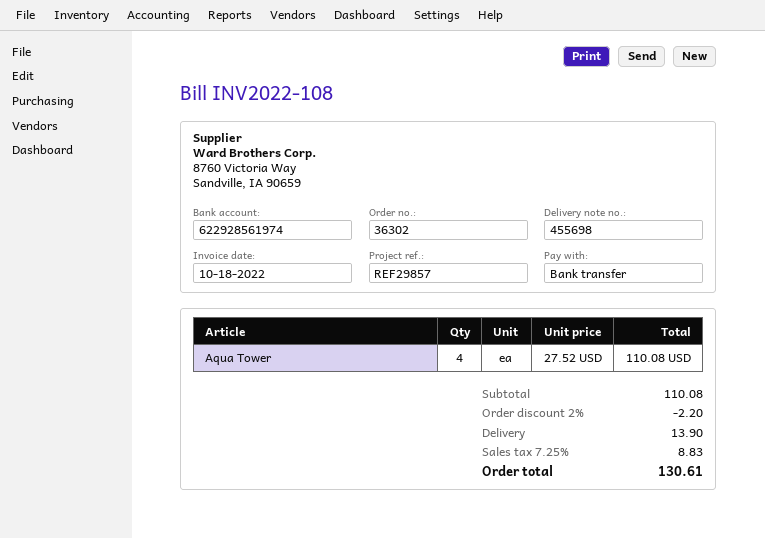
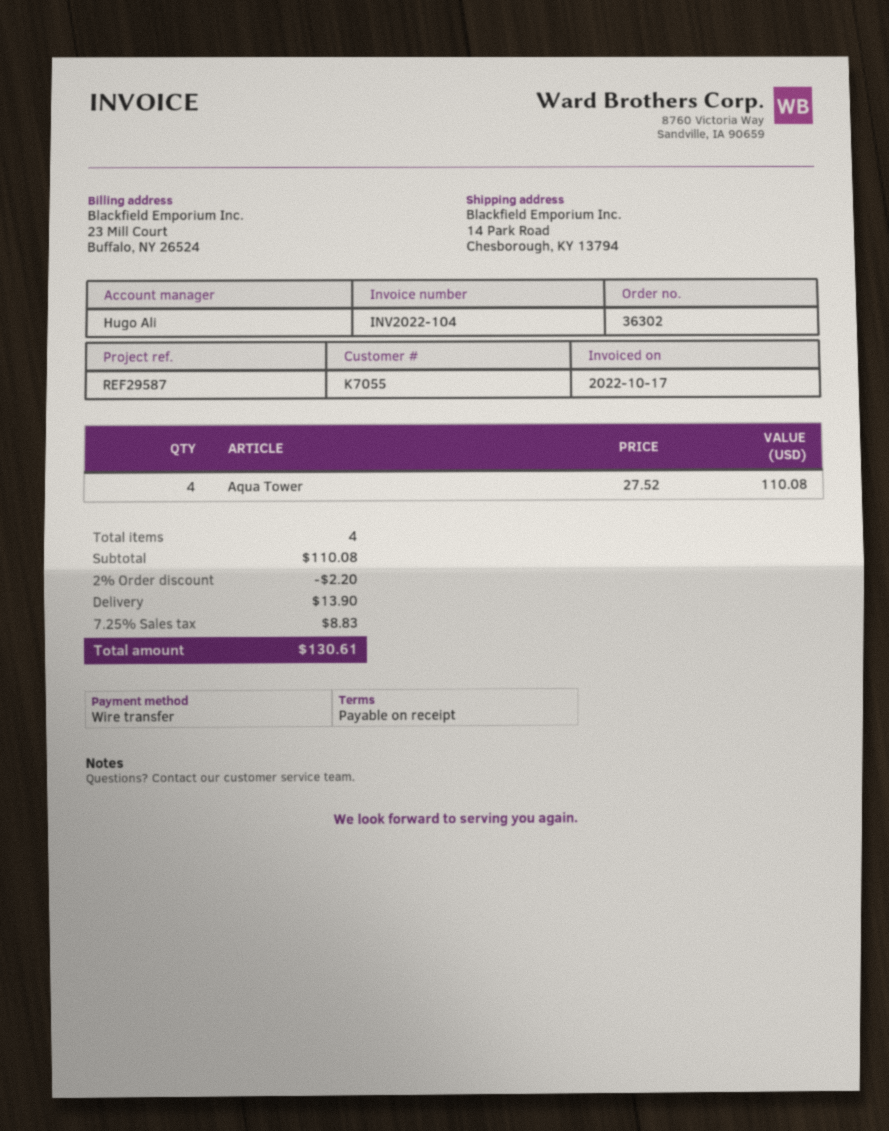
invoice number: INV2022-108 -> INV2022-104
invoice date: 2022-10-18 -> 2022-10-17
reference: REF29857 -> REF29587

